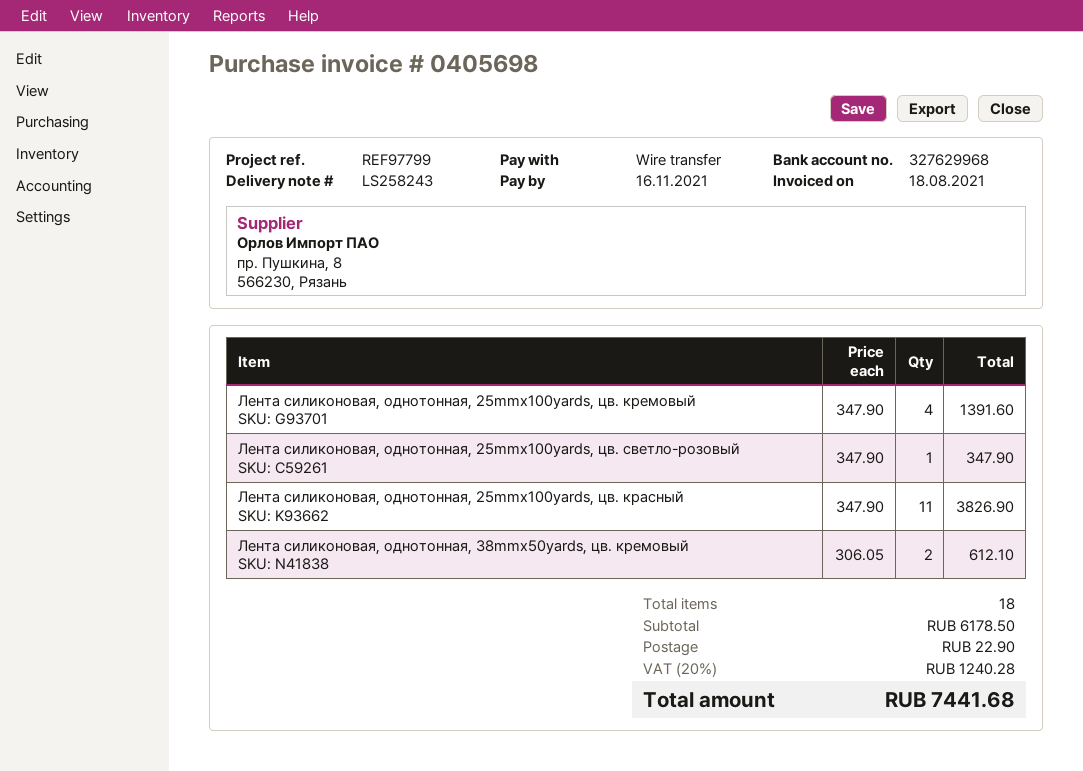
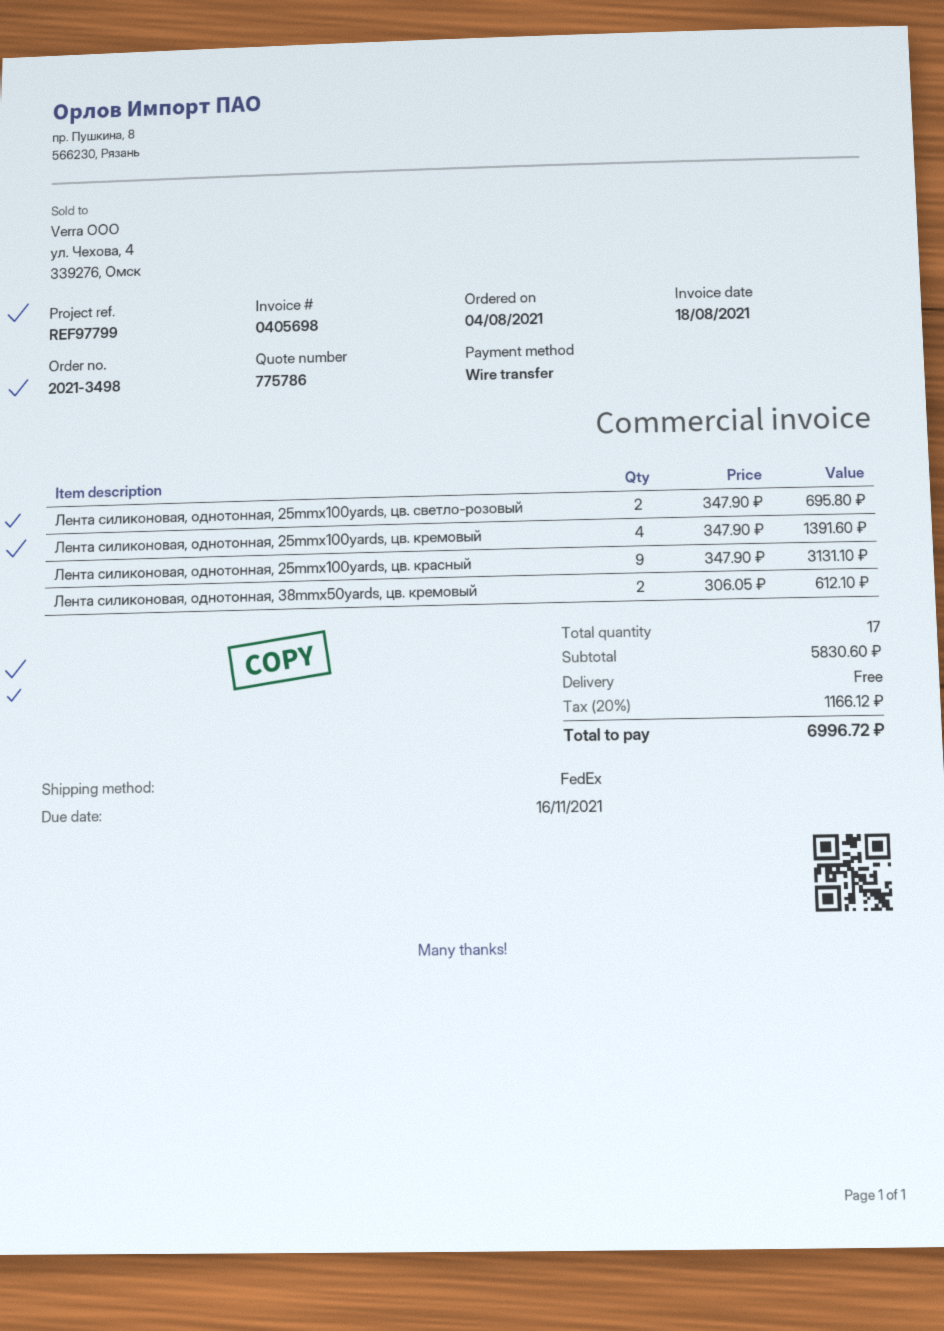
Лента силиконовая, однотонная, 25mmx100yards, цв. светло-розовый: 1 x 347.90 = 347.90 -> 2 x 347.90 = 695.80
Лента силиконовая, однотонная, 25mmx100yards, цв. красный: 11 x 347.90 = 3826.90 -> 9 x 347.90 = 3131.10
total quantity: 18 -> 17
subtotal: 6178.50 -> 5830.60
shipping: 22.90 -> 0.00
tax: 20% = 1240.28 -> 20% = 1166.12
total: 7441.68 -> 6996.72

